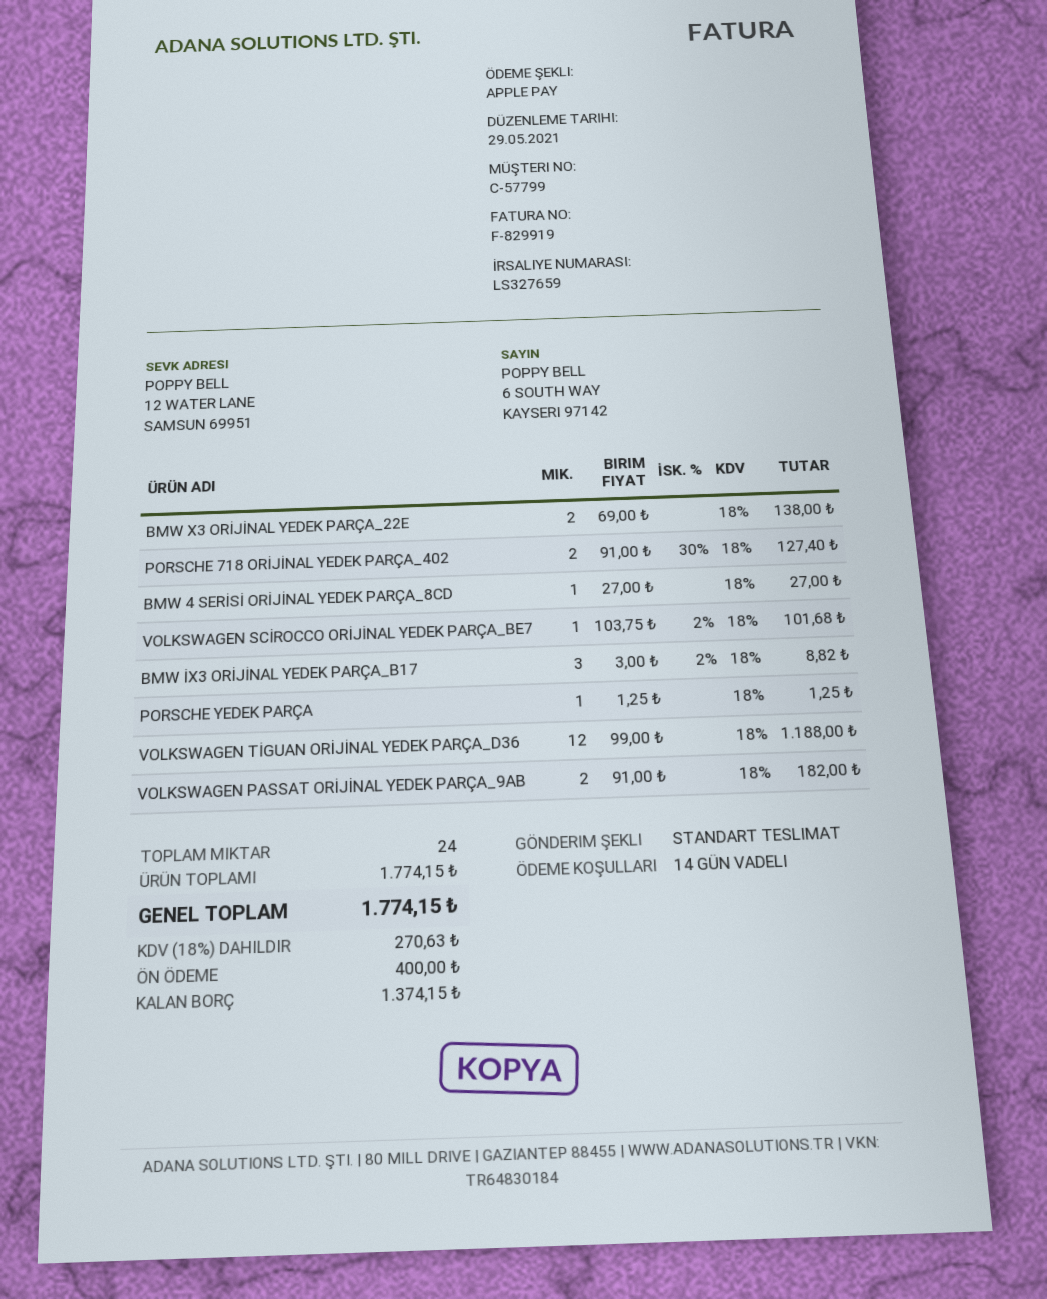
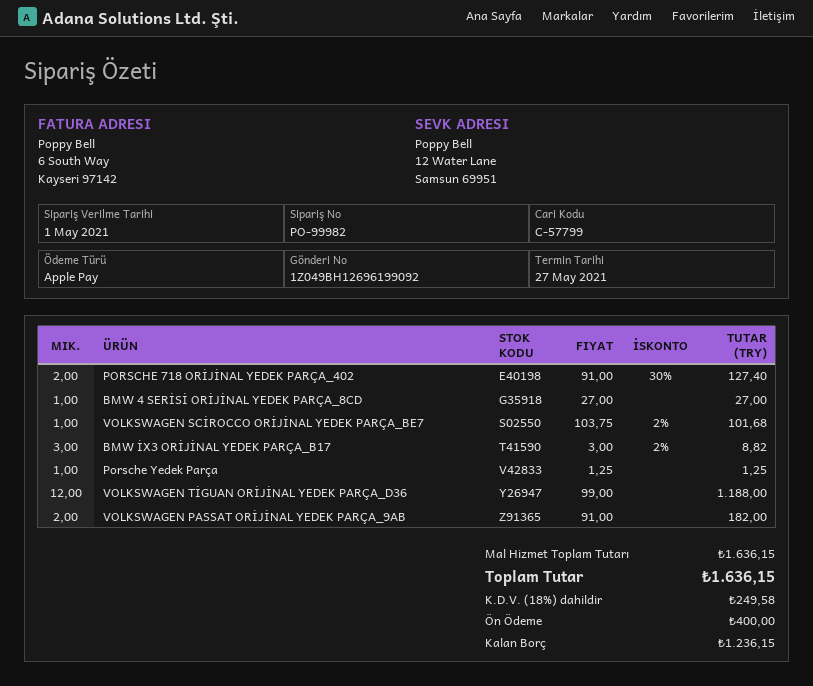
BMW X3 ORİJİNAL YEDEK PARÇA_22E: 2 x 69.00 = 138.00 -> none
subtotal: 1774.15 -> 1636.15
tax: 18% = 270.63 -> 18% = 249.58
total: 1774.15 -> 1636.15
balance: 1374.15 -> 1236.15

